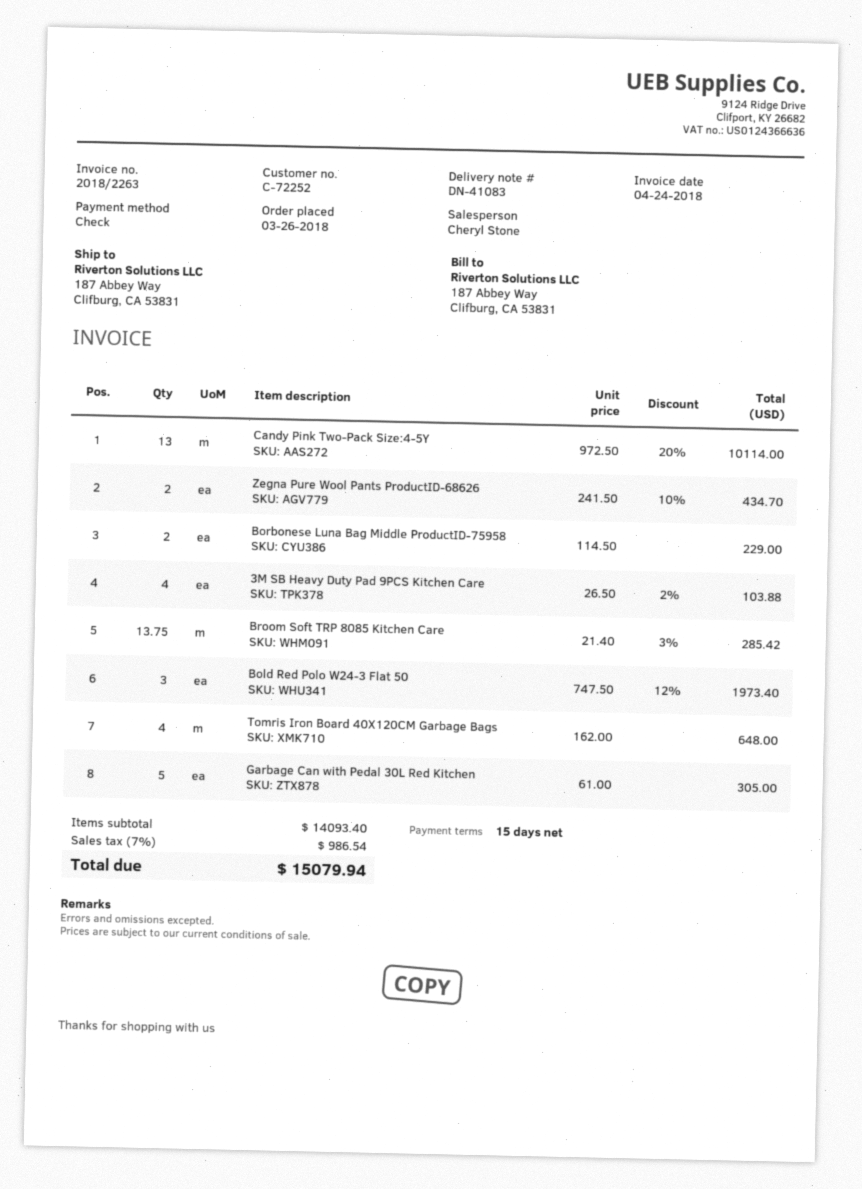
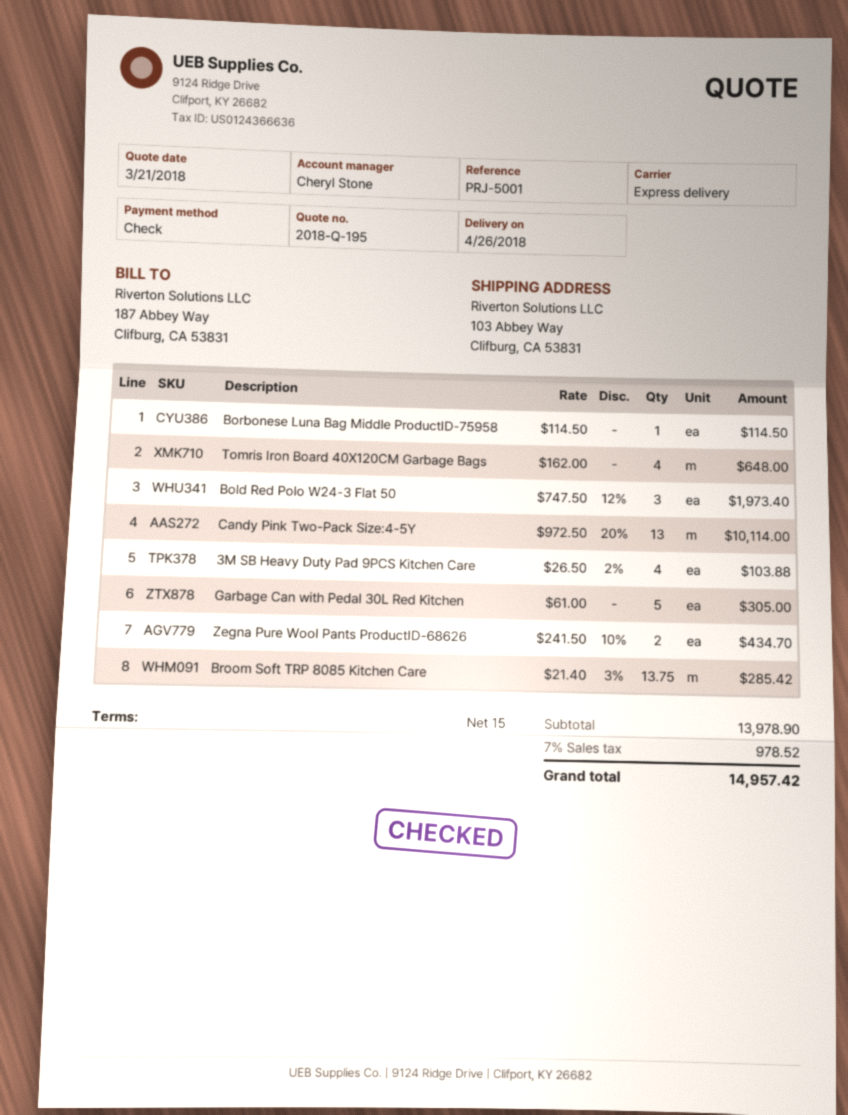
ship to: 187 Abbey Way, Clifburg, CA 53831 -> 103 Abbey Way, Clifburg, CA 53831
Borbonese Luna Bag Middle ProductID-75958: 2 x 114.50 = 229.00 -> 1 x 114.50 = 114.50
subtotal: 14093.40 -> 13978.90
tax: 7% = 986.54 -> 7% = 978.52
total: 15079.94 -> 14957.42

